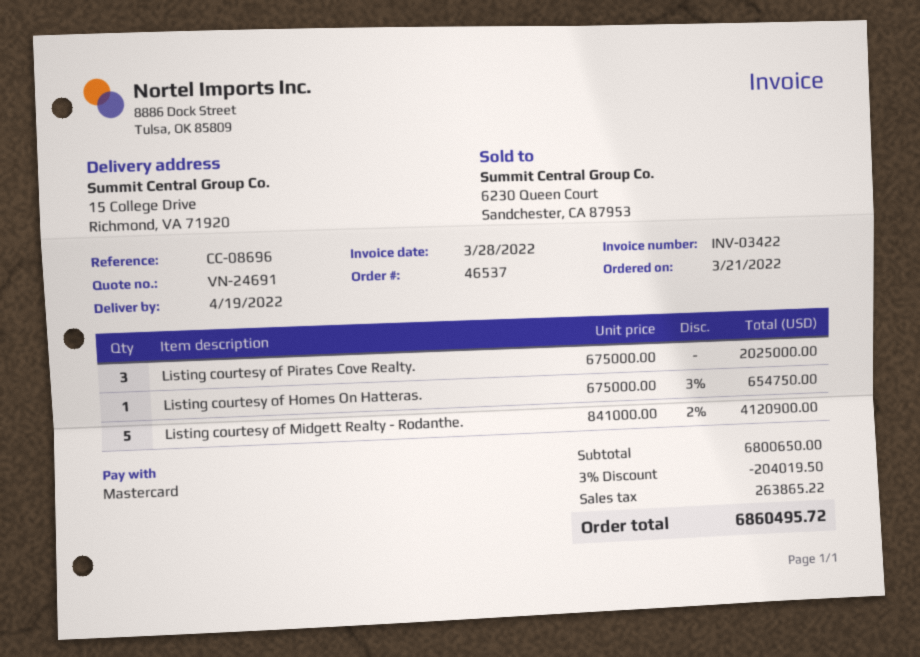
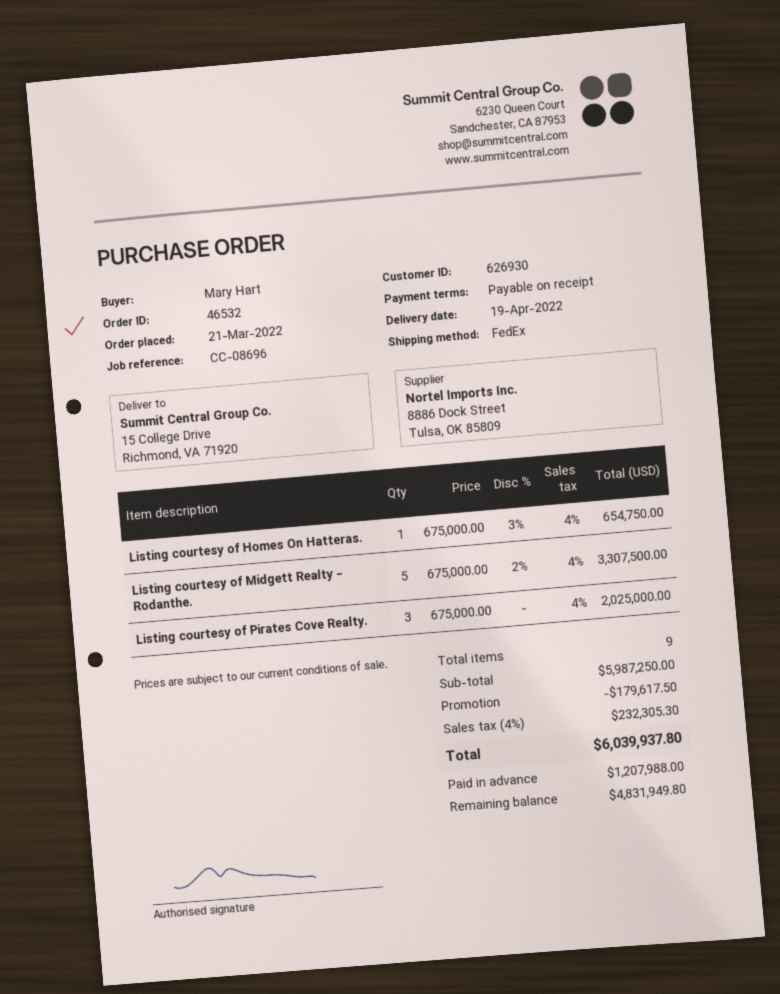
order number: 46537 -> 46532
Listing courtesy of Midgett Realty - Rodanthe.: 5 x 841000.00 - 2% = 4120900.00 -> 5 x 675000.00 - 2% = 3307500.00
subtotal: 6800650.00 -> 5987250.00
discount: 204019.50 -> 179617.50
tax: 263865.22 -> 232305.30
total: 6860495.72 -> 6039937.80

